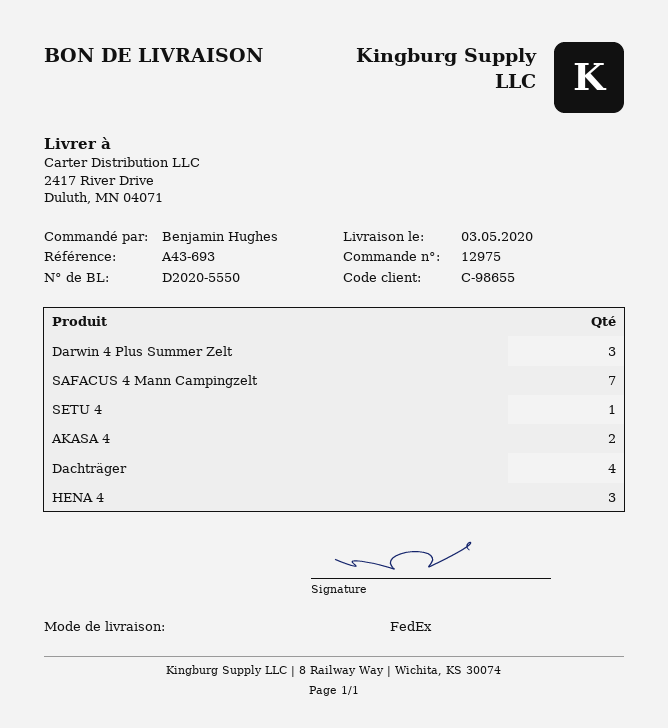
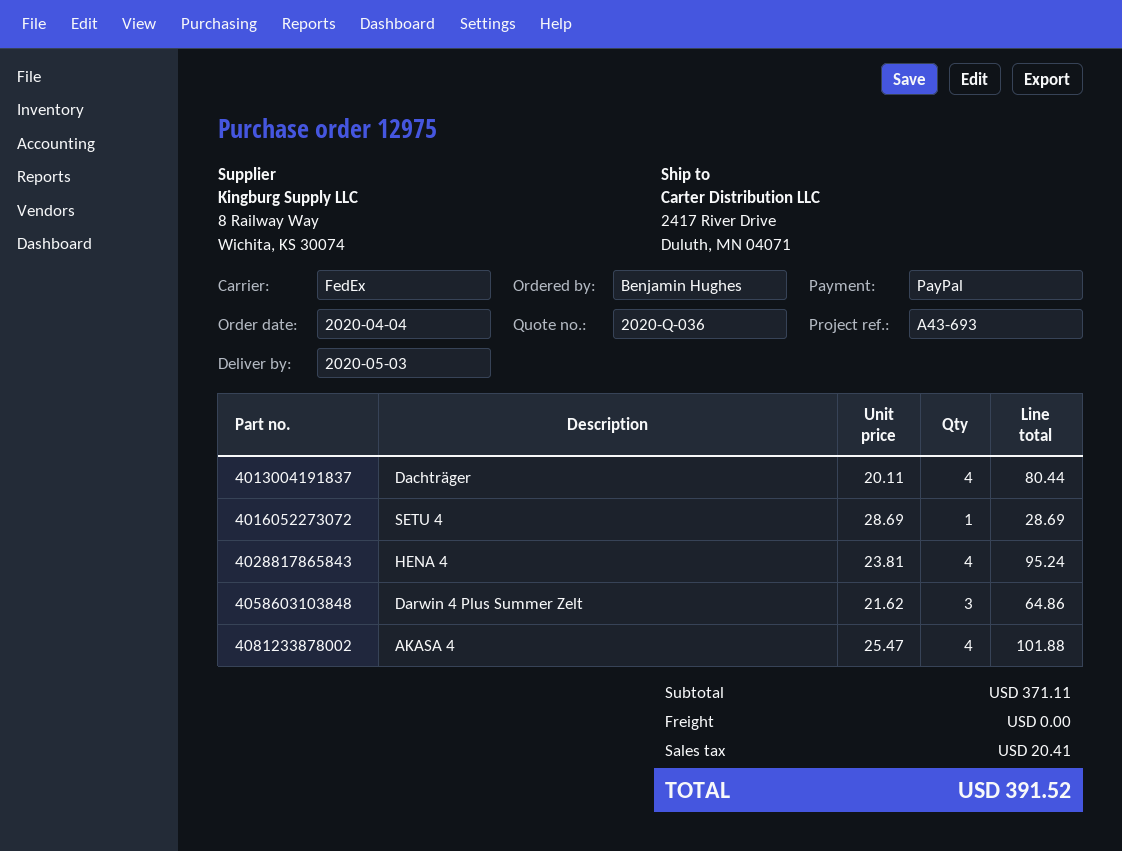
SAFACUS 4 Mann Campingzelt: 7 -> none
AKASA 4: 2 -> 4
HENA 4: 3 -> 4

